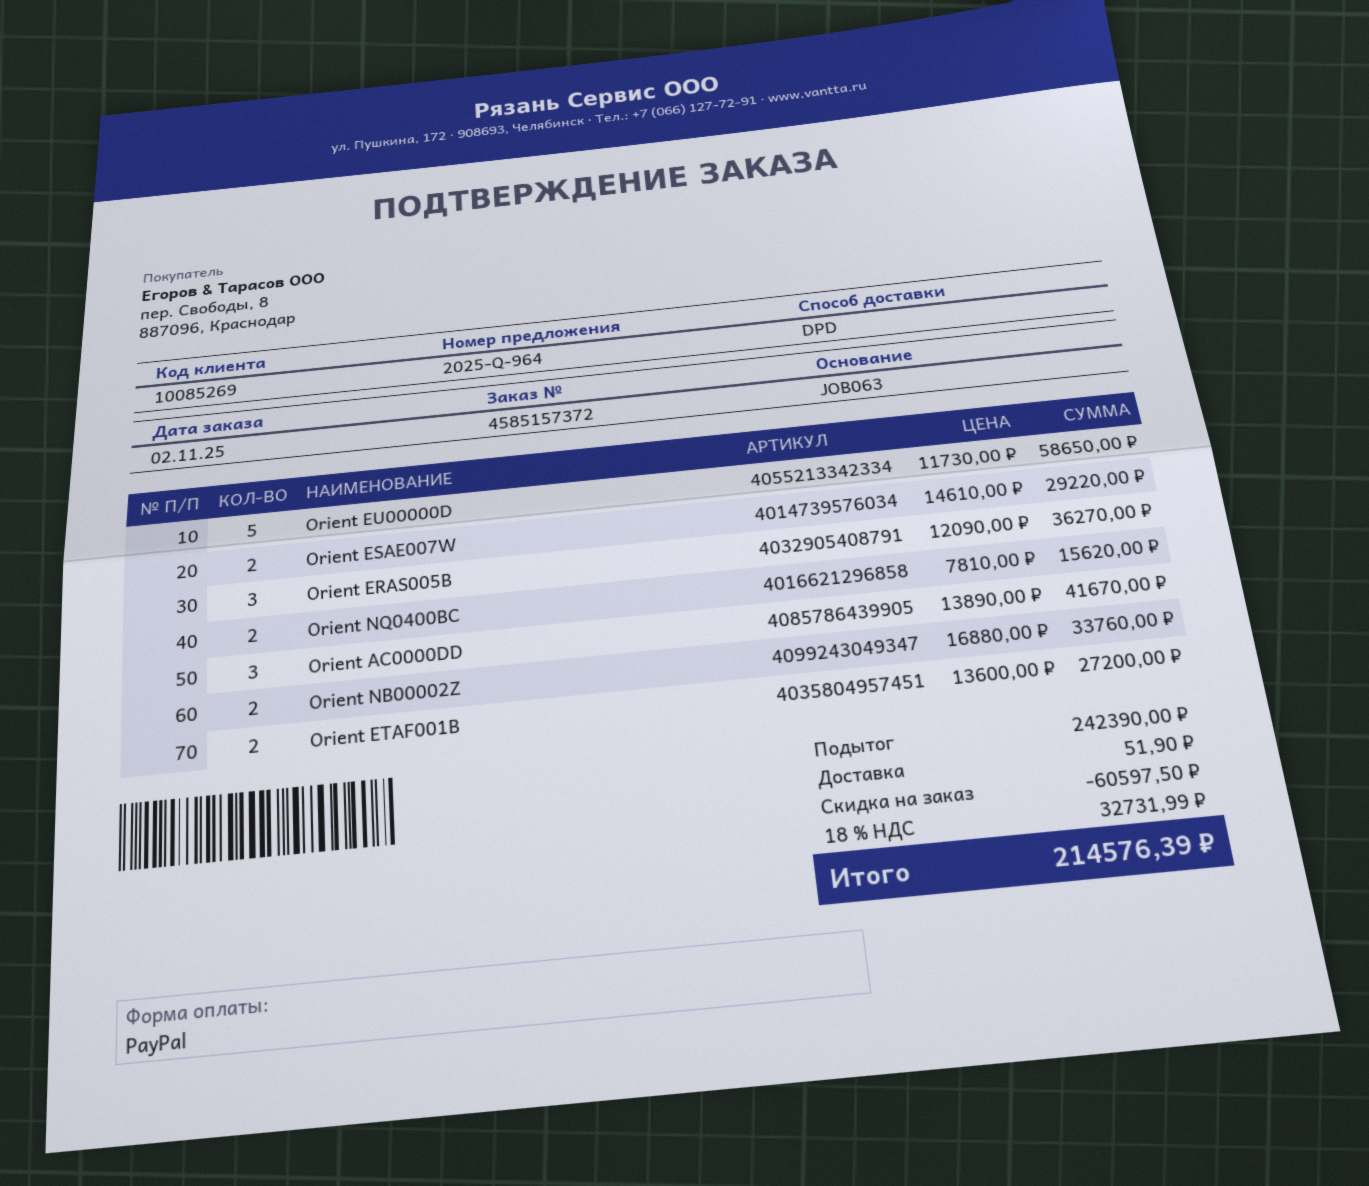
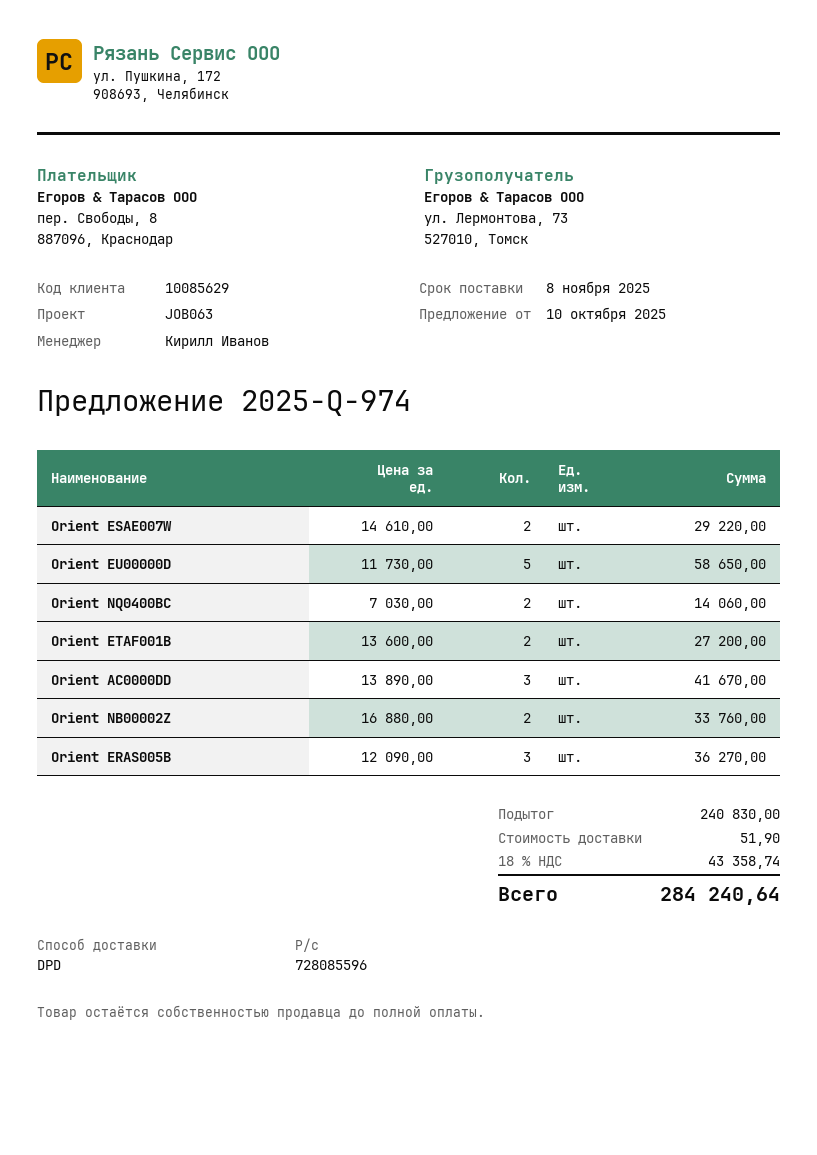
quote number: 2025-Q-964 -> 2025-Q-974
customer number: 10085269 -> 10085629
Orient NQ0400BC: 2 x 7810.00 = 15620.00 -> 2 x 7030.00 = 14060.00
subtotal: 242390.00 -> 240830.00
discount: 60597.50 -> none
tax: 18% = 32731.99 -> 18% = 43358.74
total: 214576.39 -> 284240.64

